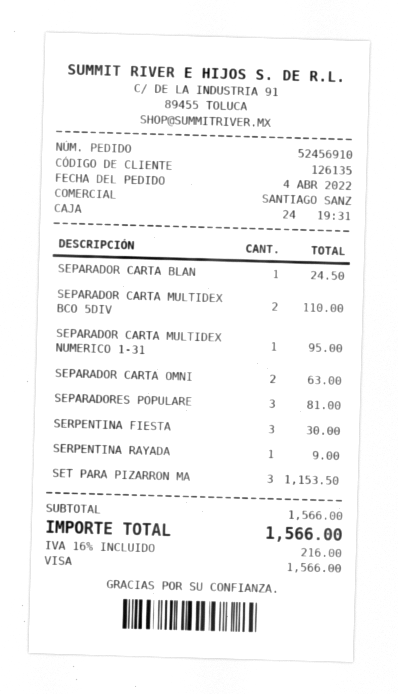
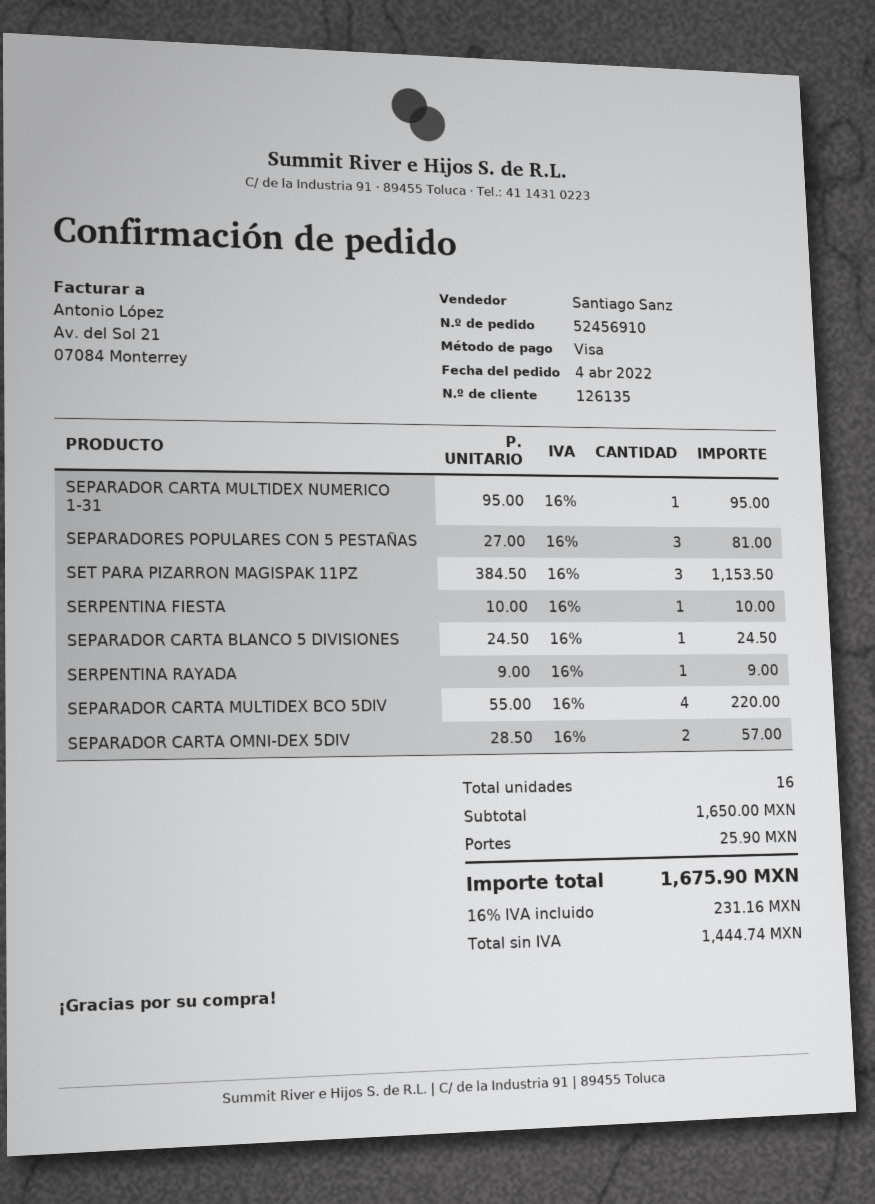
SEPARADOR CARTA MULTIDEX BCO 5DIV: 2 for 110.00 -> 4 for 220.00
SEPARADOR CARTA OMNI: 2 for 63.00 -> 2 for 57.00
SERPENTINA FIESTA: 3 for 30.00 -> 1 for 10.00
subtotal: 1566.00 -> 1650.00
shipping: none -> 25.90
tax: 16% = 216.00 -> 16% = 231.16
total: 1566.00 -> 1675.90

